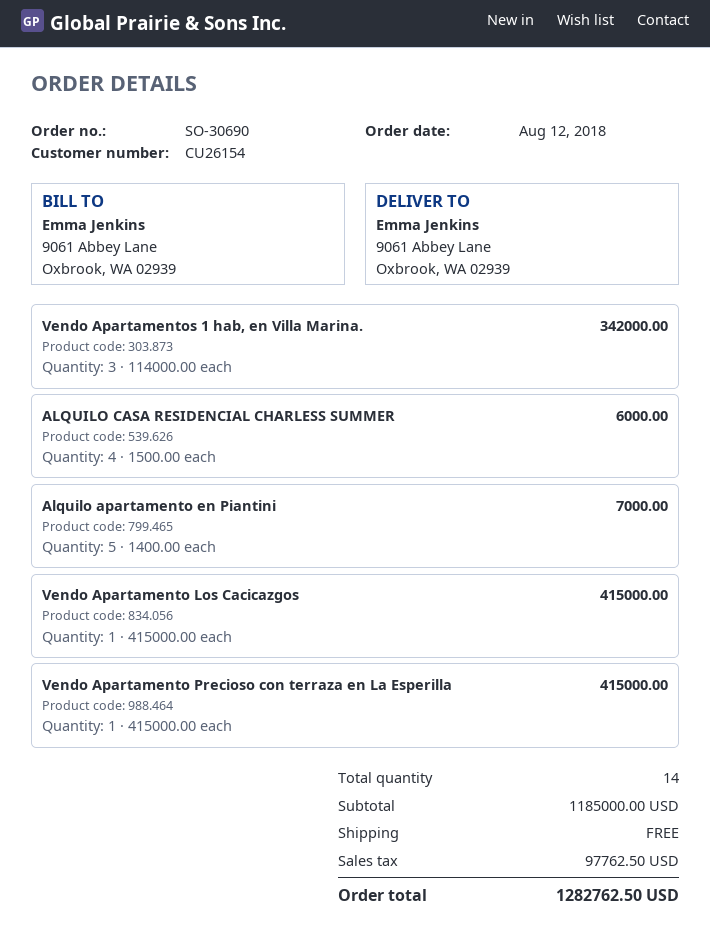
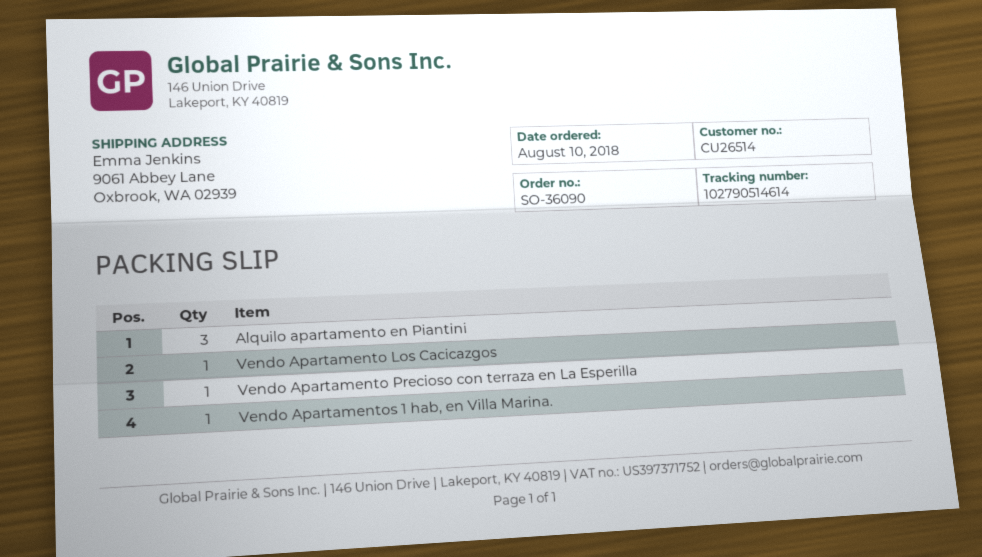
order number: SO-30690 -> SO-36090
order date: 2018-08-12 -> 2018-08-10
customer number: CU26154 -> CU26514
Vendo Apartamentos 1 hab, en Villa Marina.: 3 -> 1
ALQUILO CASA RESIDENCIAL CHARLESS SUMMER: 4 -> none
Alquilo apartamento en Piantini: 5 -> 3

